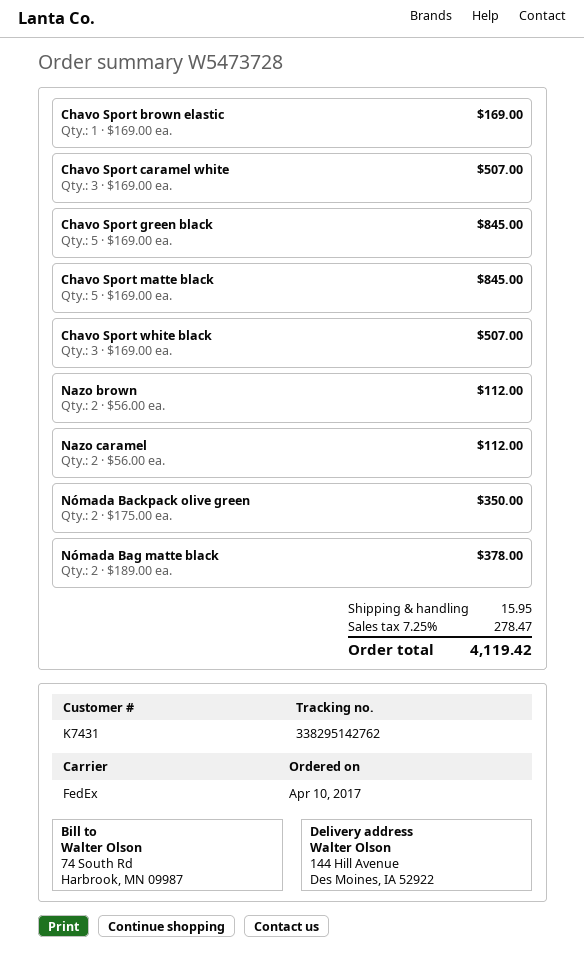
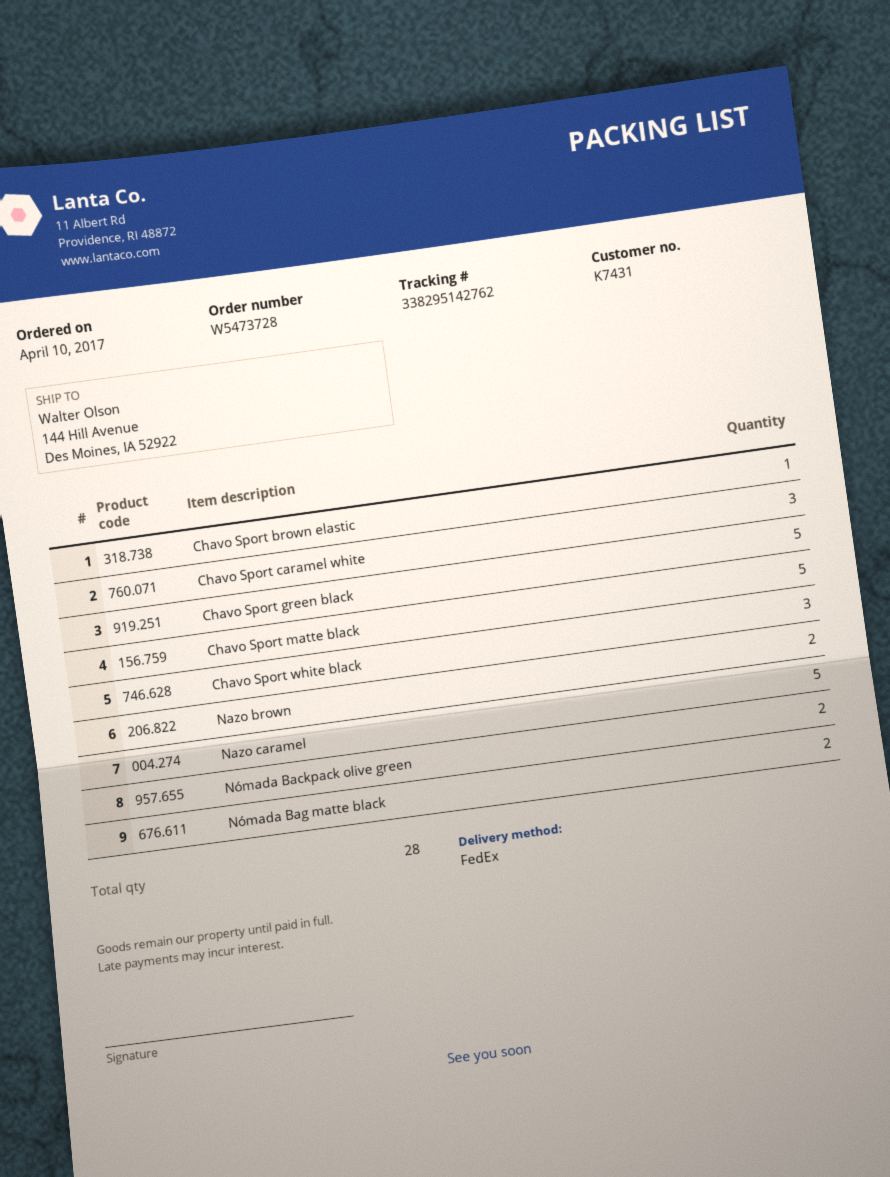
Nazo caramel: 2 -> 5

